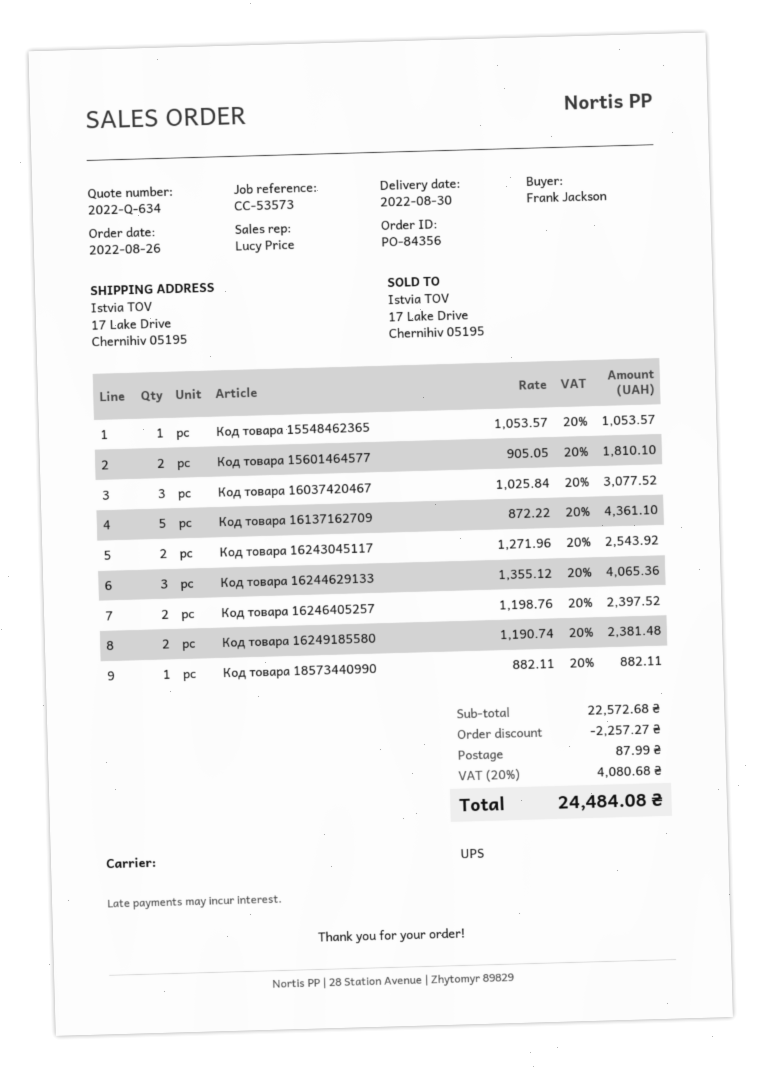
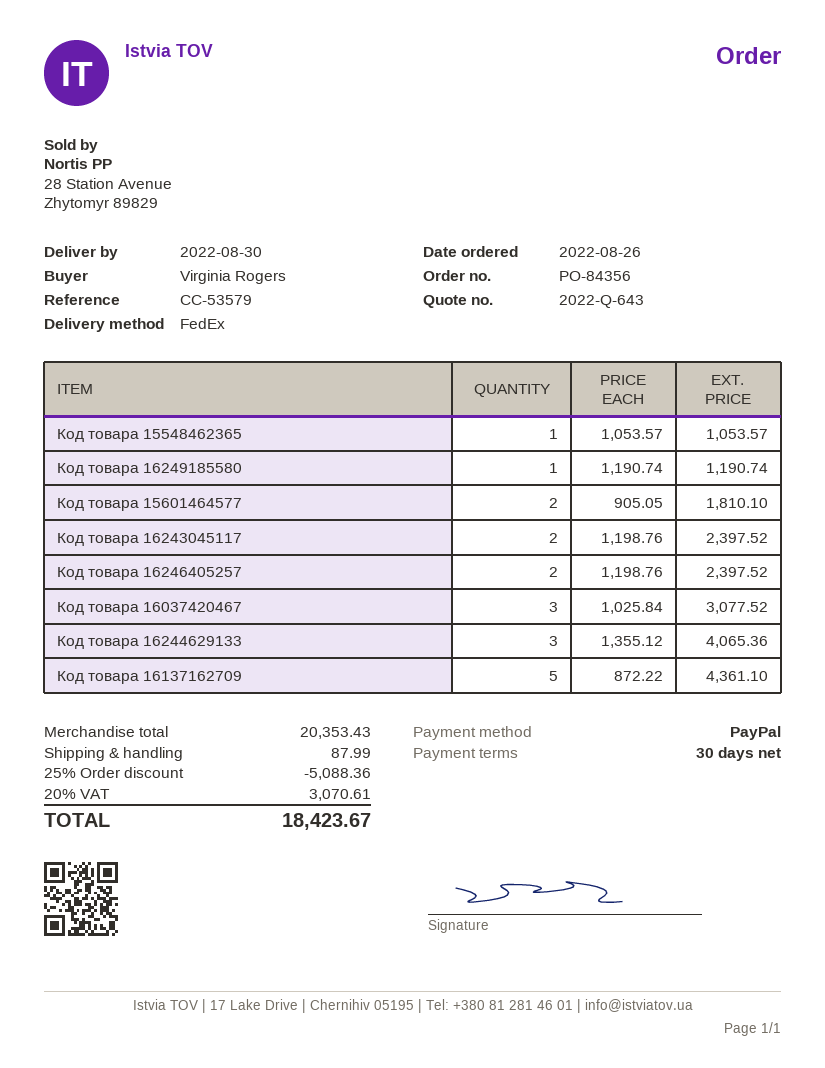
quote number: 2022-Q-634 -> 2022-Q-643
reference: CC-53573 -> CC-53579
ordered by: Frank Jackson -> Virginia Rogers
shipping method: UPS -> FedEx
Код товара 16243045117: 2 x 1271.96 = 2543.92 -> 2 x 1198.76 = 2397.52
Код товара 16249185580: 2 x 1190.74 = 2381.48 -> 1 x 1190.74 = 1190.74
Код товара 18573440990: 1 x 882.11 = 882.11 -> none
subtotal: 22572.68 -> 20353.43
discount: 2257.27 -> 5088.36
tax: 20% = 4080.68 -> 20% = 3070.61
total: 24484.08 -> 18423.67

